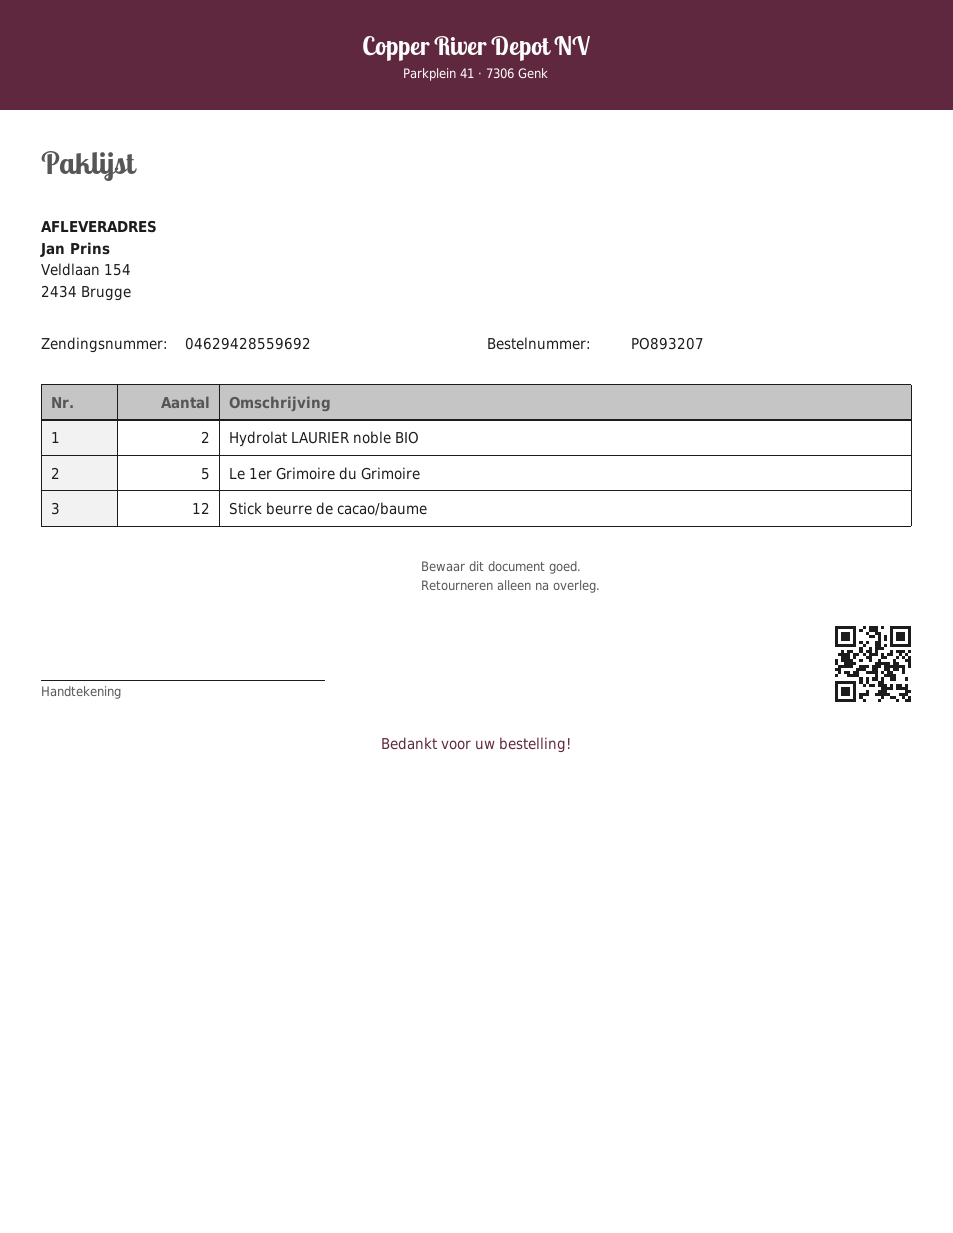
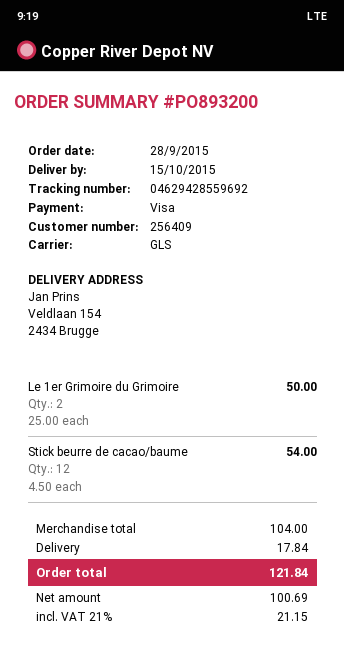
order number: PO893207 -> PO893200
Hydrolat LAURIER noble BIO: 2 -> none
Le 1er Grimoire du Grimoire: 5 -> 2

